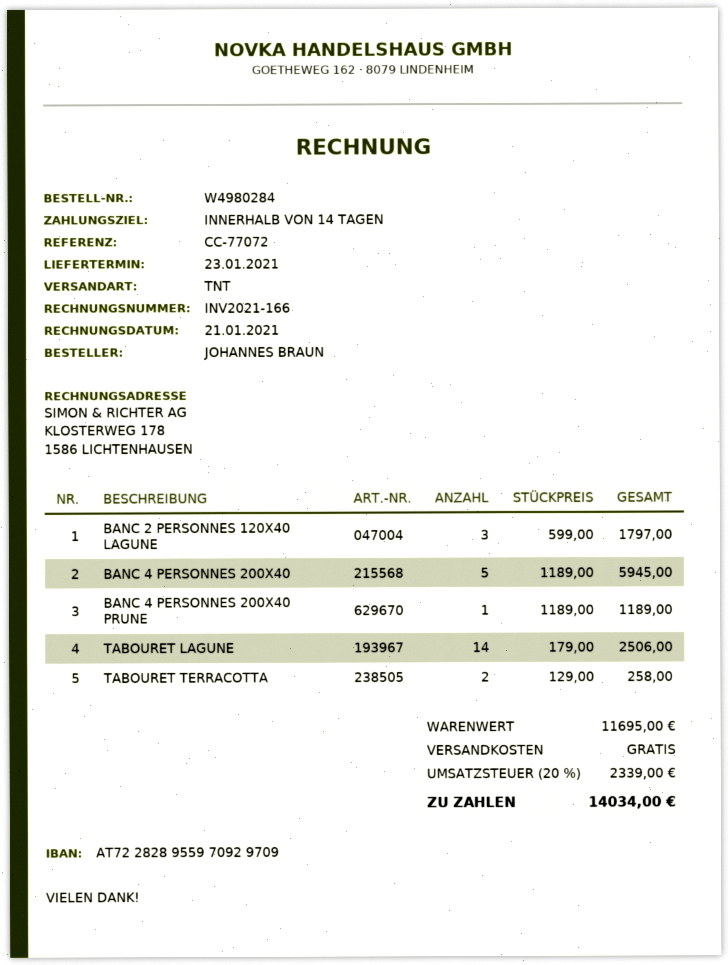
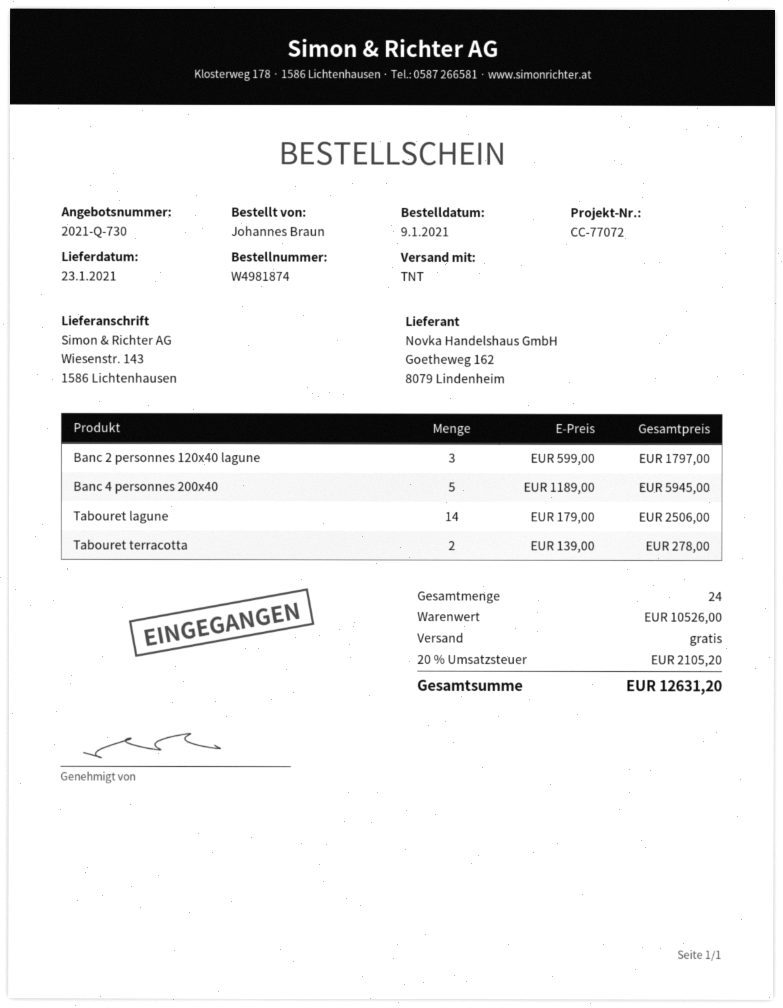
order number: W4980284 -> W4981874
BANC 4 PERSONNES 200X40 PRUNE: 1 x 1189.00 = 1189.00 -> none
TABOURET TERRACOTTA: 2 x 129.00 = 258.00 -> 2 x 139.00 = 278.00
subtotal: 11695.00 -> 10526.00
tax: 20% = 2339.00 -> 20% = 2105.20
total: 14034.00 -> 12631.20

